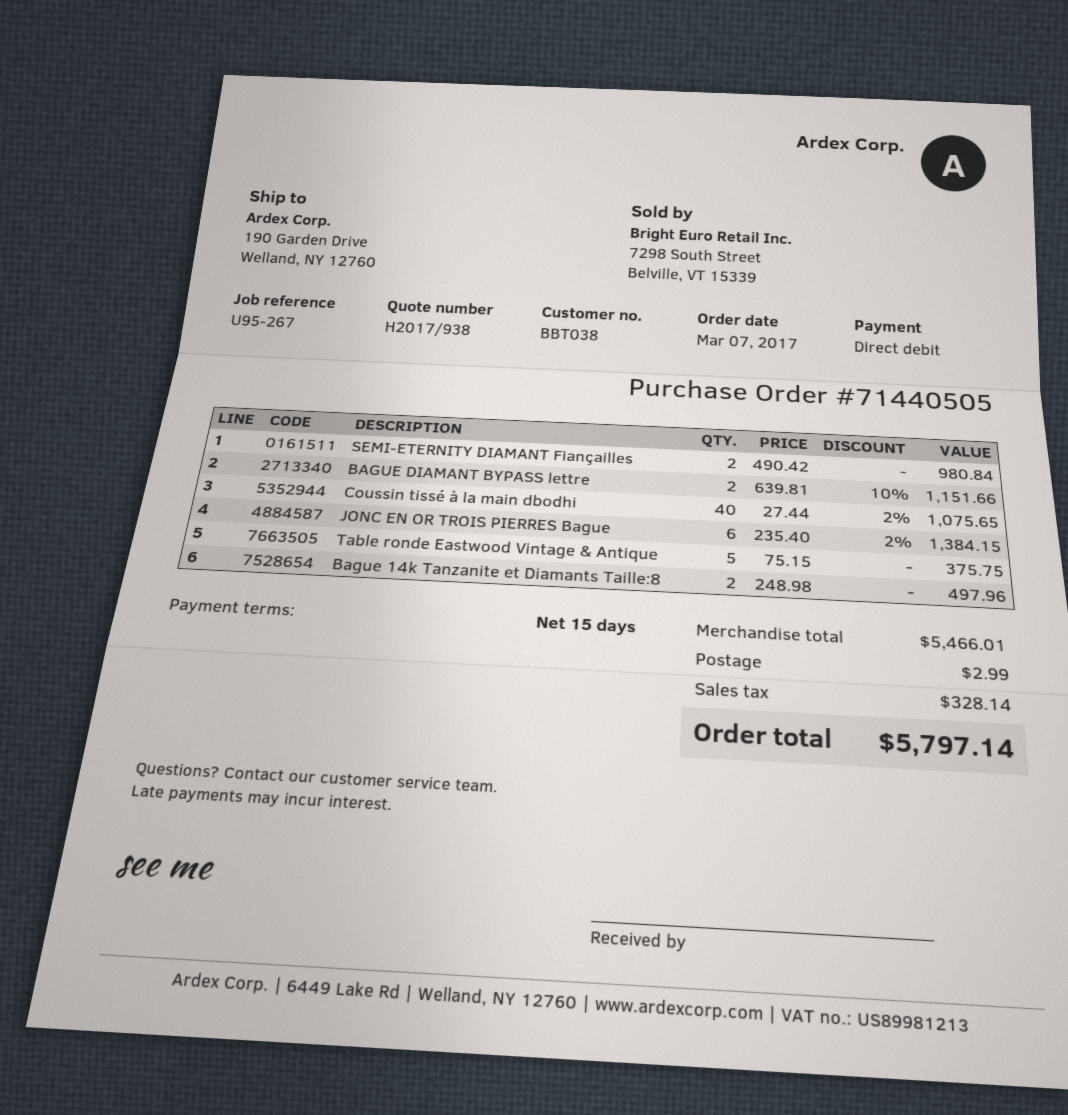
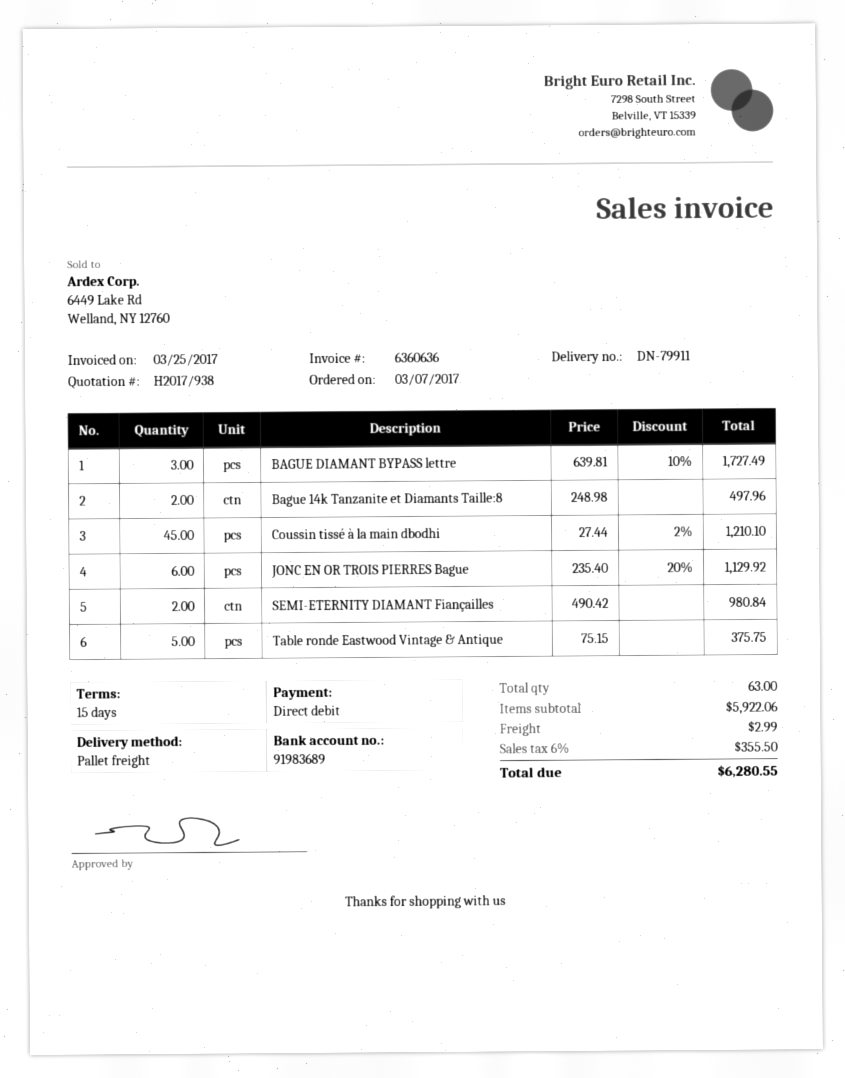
BAGUE DIAMANT BYPASS lettre: 2 x 639.81 - 10% = 1151.66 -> 3 x 639.81 - 10% = 1727.49
Coussin tissé à la main dbodhi: 40 x 27.44 - 2% = 1075.65 -> 45 x 27.44 - 2% = 1210.10
JONC EN OR TROIS PIERRES Bague: 6 x 235.40 - 2% = 1384.15 -> 6 x 235.40 - 20% = 1129.92
subtotal: 5466.01 -> 5922.06
tax: 328.14 -> 355.50
total: 5797.14 -> 6280.55

